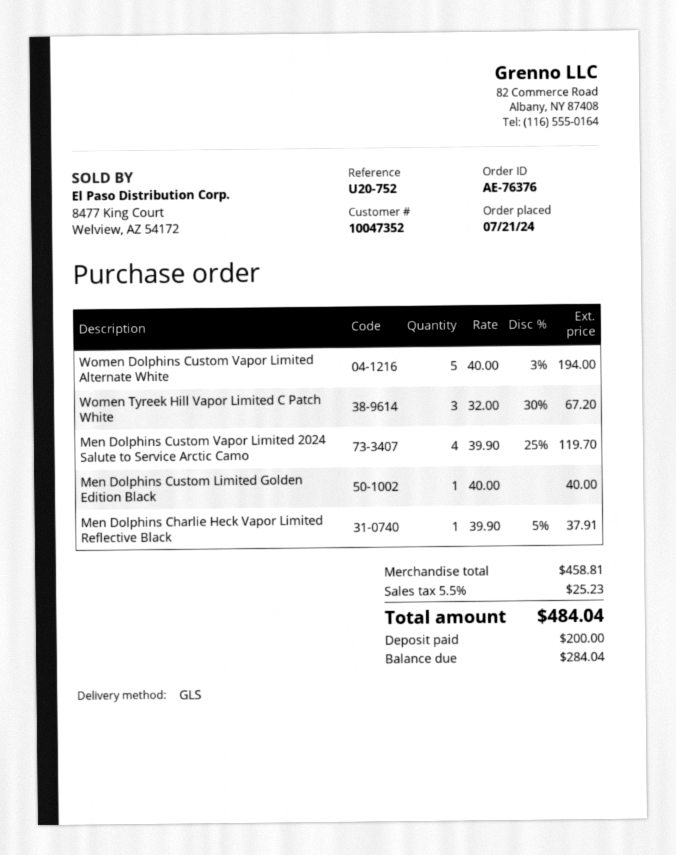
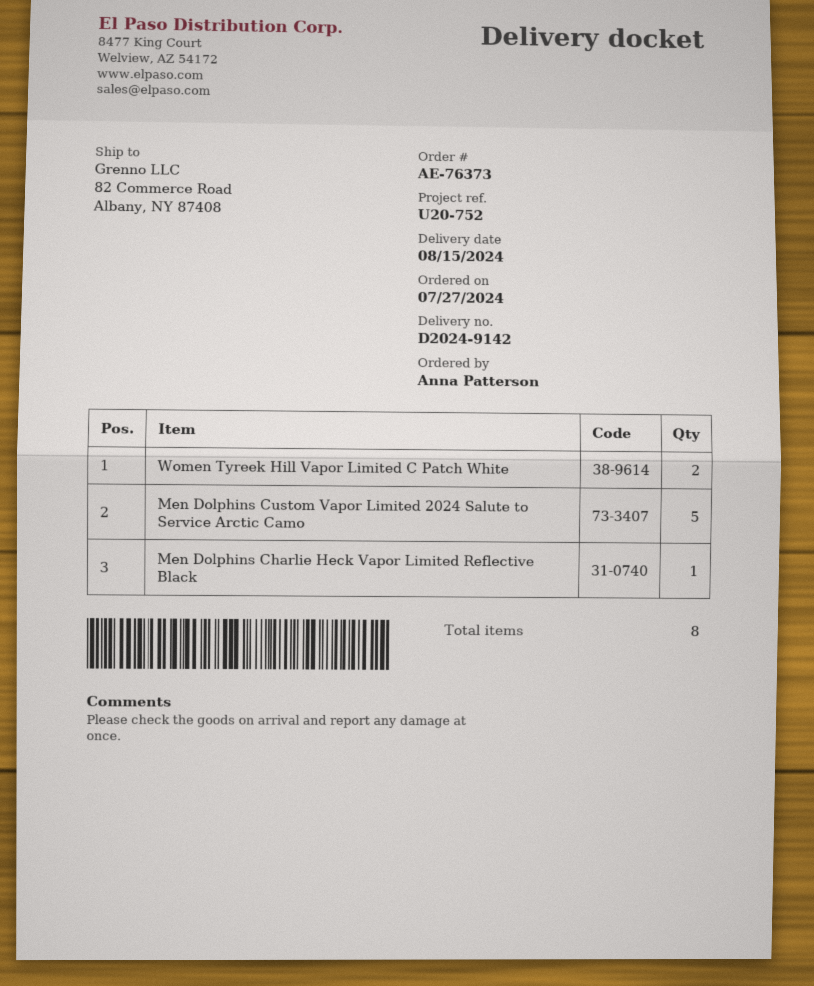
order number: AE-76376 -> AE-76373
order date: 2024-07-21 -> 2024-07-27
Women Dolphins Custom Vapor Limited Alternate White: 5 -> none
Women Tyreek Hill Vapor Limited C Patch White: 3 -> 2
Men Dolphins Custom Vapor Limited 2024 Salute to Service Arctic Camo: 4 -> 5
Men Dolphins Custom Limited Golden Edition Black: 1 -> none

